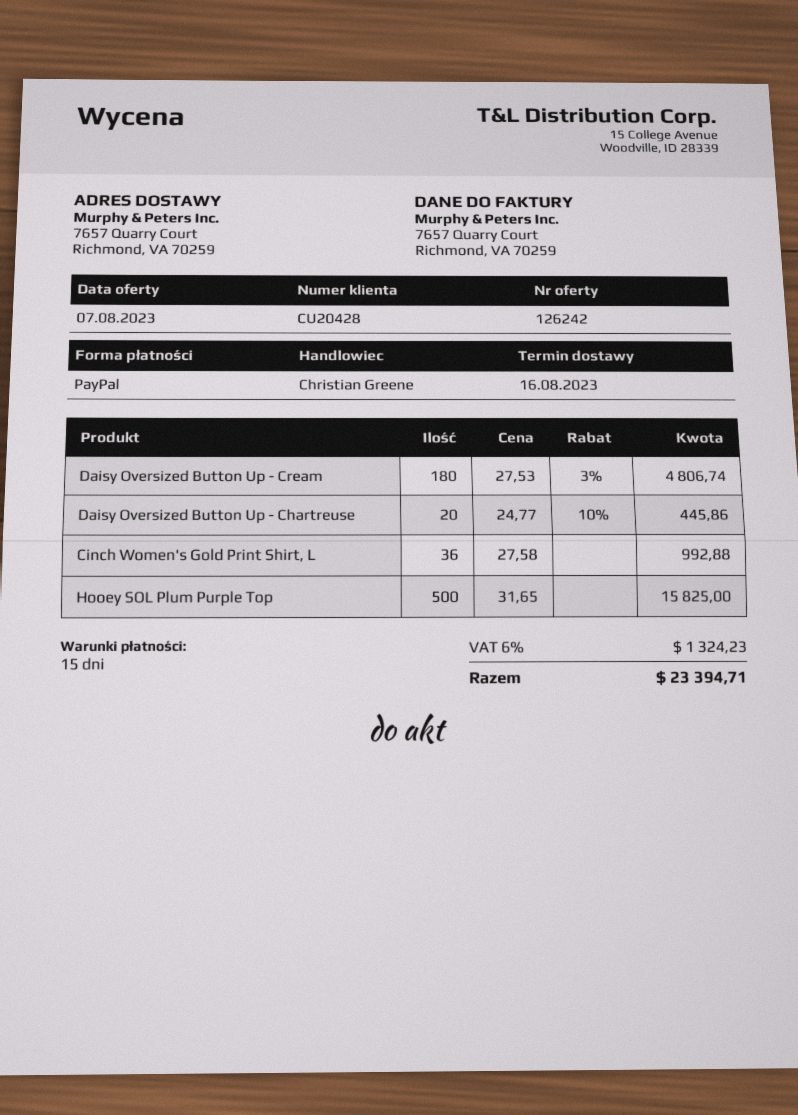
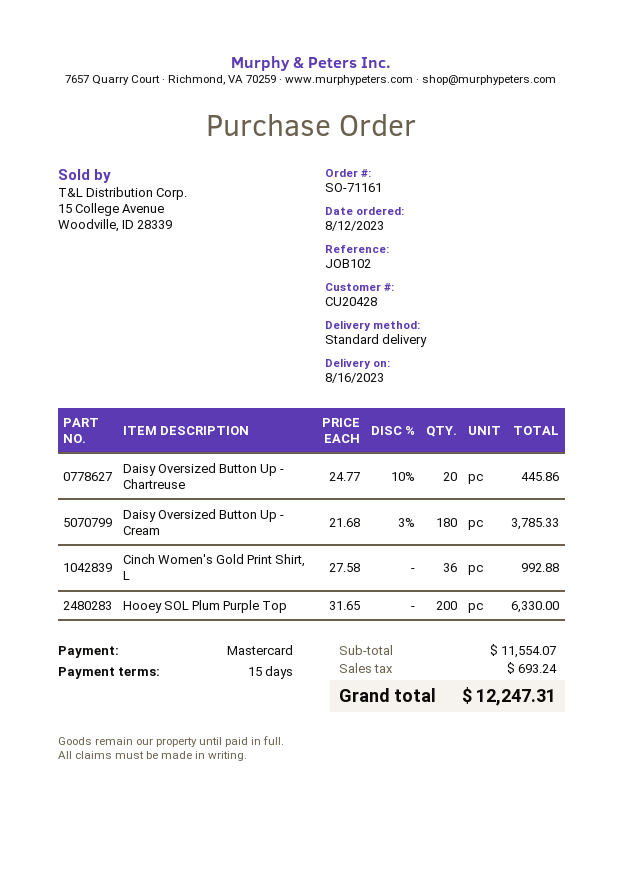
payment method: PayPal -> Mastercard
Daisy Oversized Button Up - Cream: 180 x 27.53 - 3% = 4806.74 -> 180 x 21.68 - 3% = 3785.33
Hooey SOL Plum Purple Top: 500 x 31.65 = 15825.00 -> 200 x 31.65 = 6330.00
tax: 1324.23 -> 693.24
total: 23394.71 -> 12247.31

